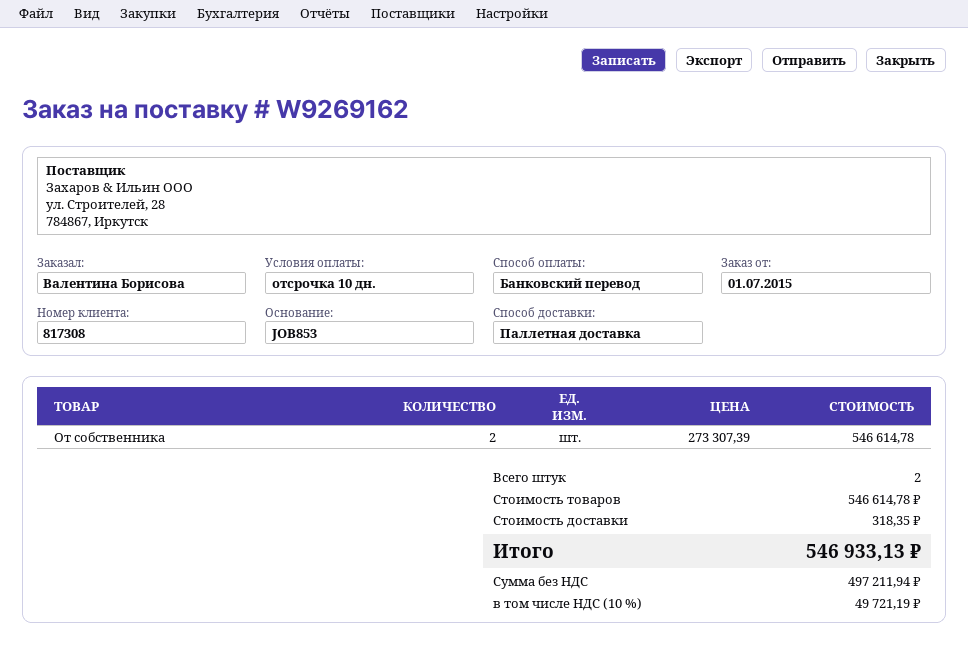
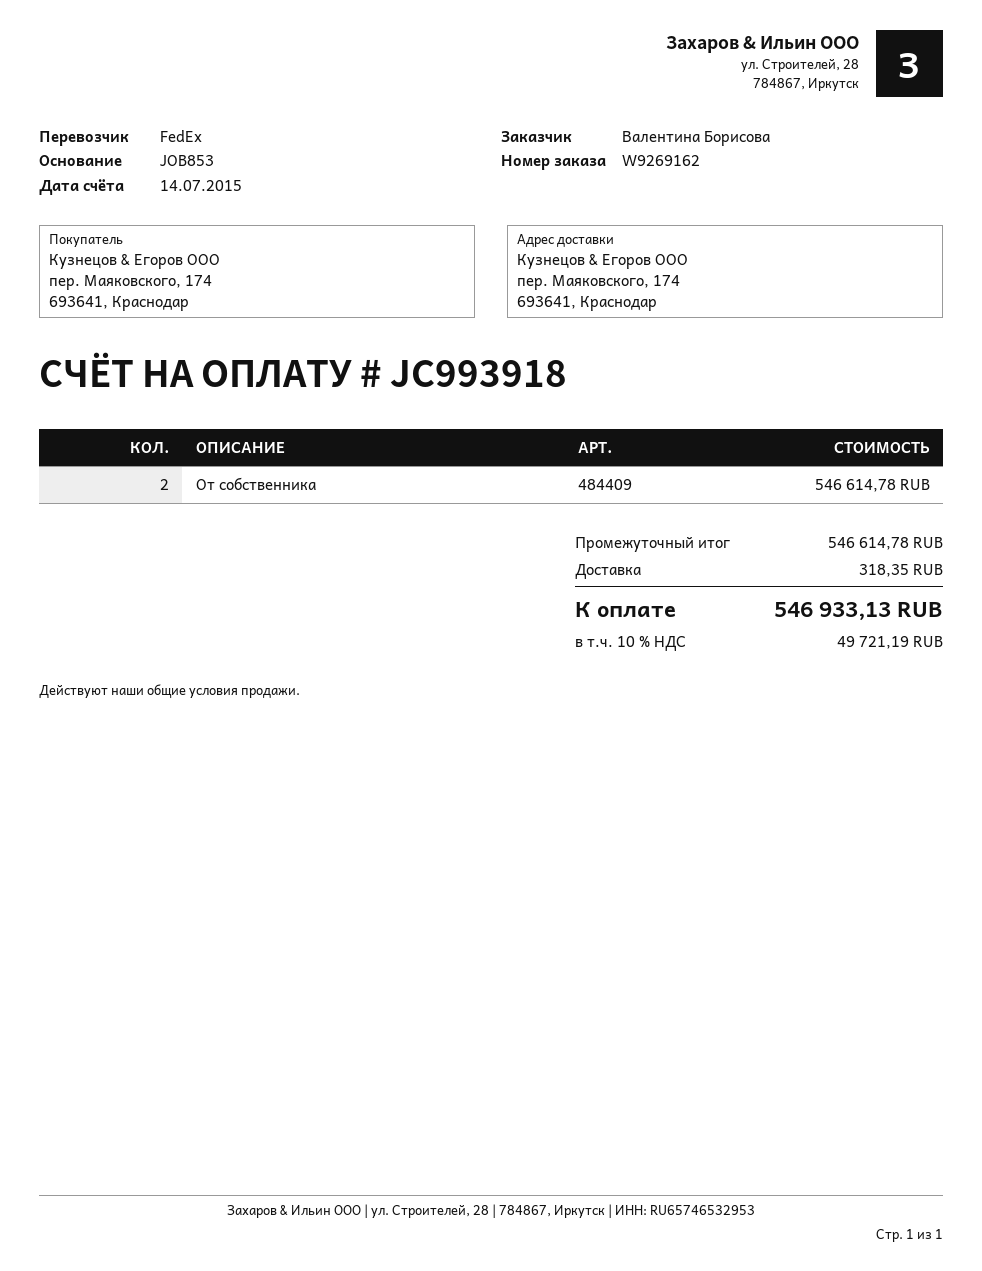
shipping method: pallet freight -> FedEx

